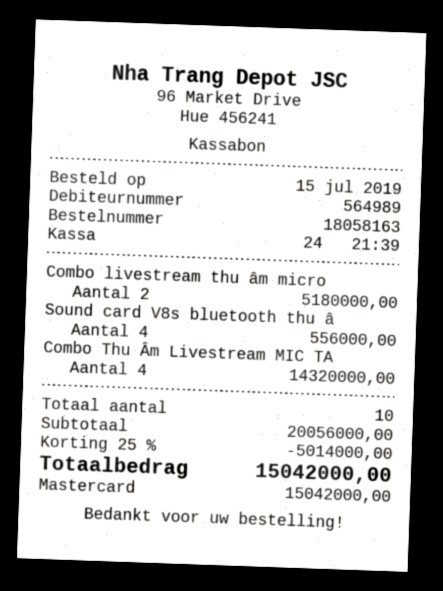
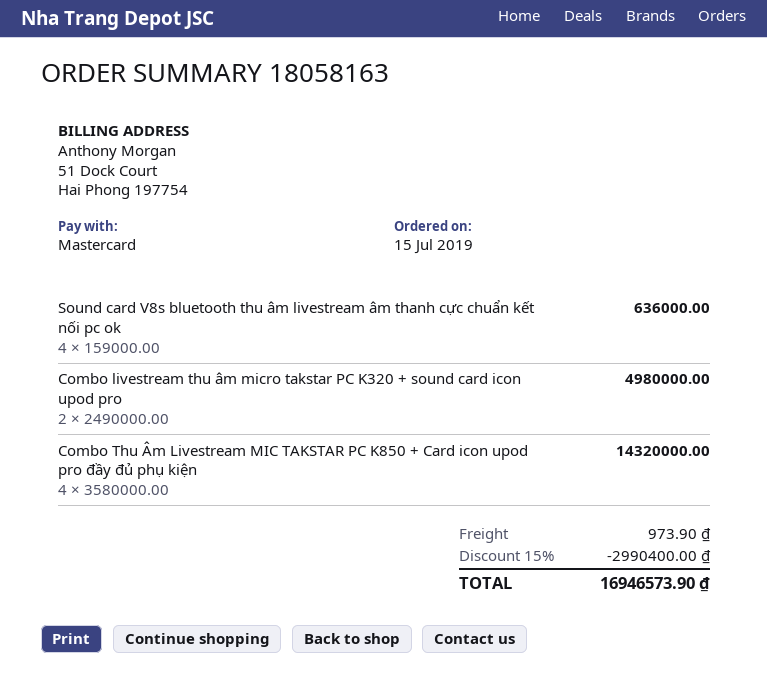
Combo livestream thu âm micro: 2 for 5180000.00 -> 2 for 4980000.00
Sound card V8s bluetooth thu â: 4 for 556000.00 -> 4 for 636000.00
discount: 25% = 5014000.00 -> 15% = 2990400.00
shipping: none -> 973.90
total: 15042000.00 -> 16946573.90

